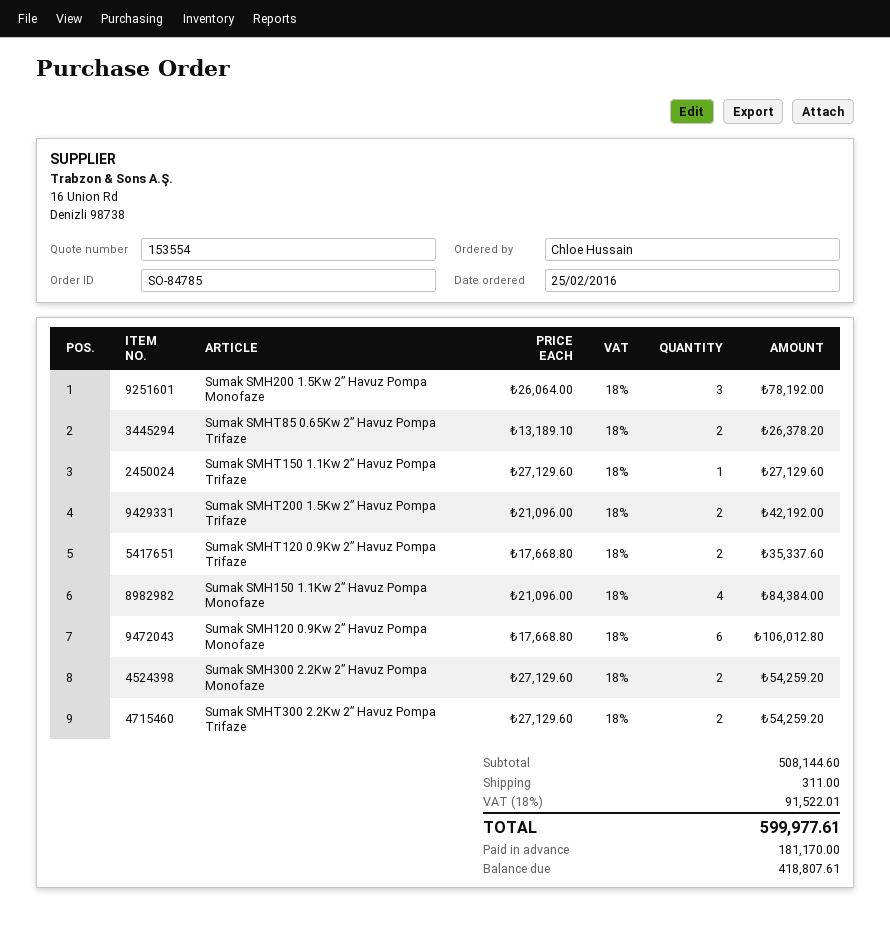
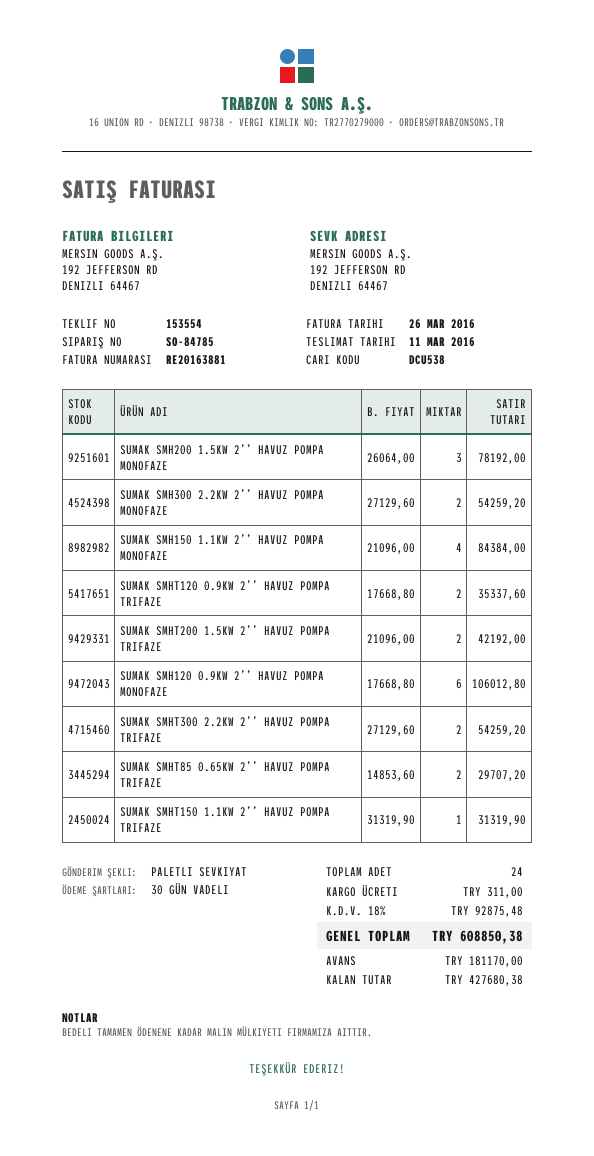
Sumak SMHT85 0.65Kw 2’’ Havuz Pompa Trifaze: 2 x 13189.10 = 26378.20 -> 2 x 14853.60 = 29707.20
Sumak SMHT150 1.1Kw 2’’ Havuz Pompa Trifaze: 1 x 27129.60 = 27129.60 -> 1 x 31319.90 = 31319.90
tax: 18% = 91522.01 -> 18% = 92875.48
total: 599977.61 -> 608850.38
balance: 418807.61 -> 427680.38

